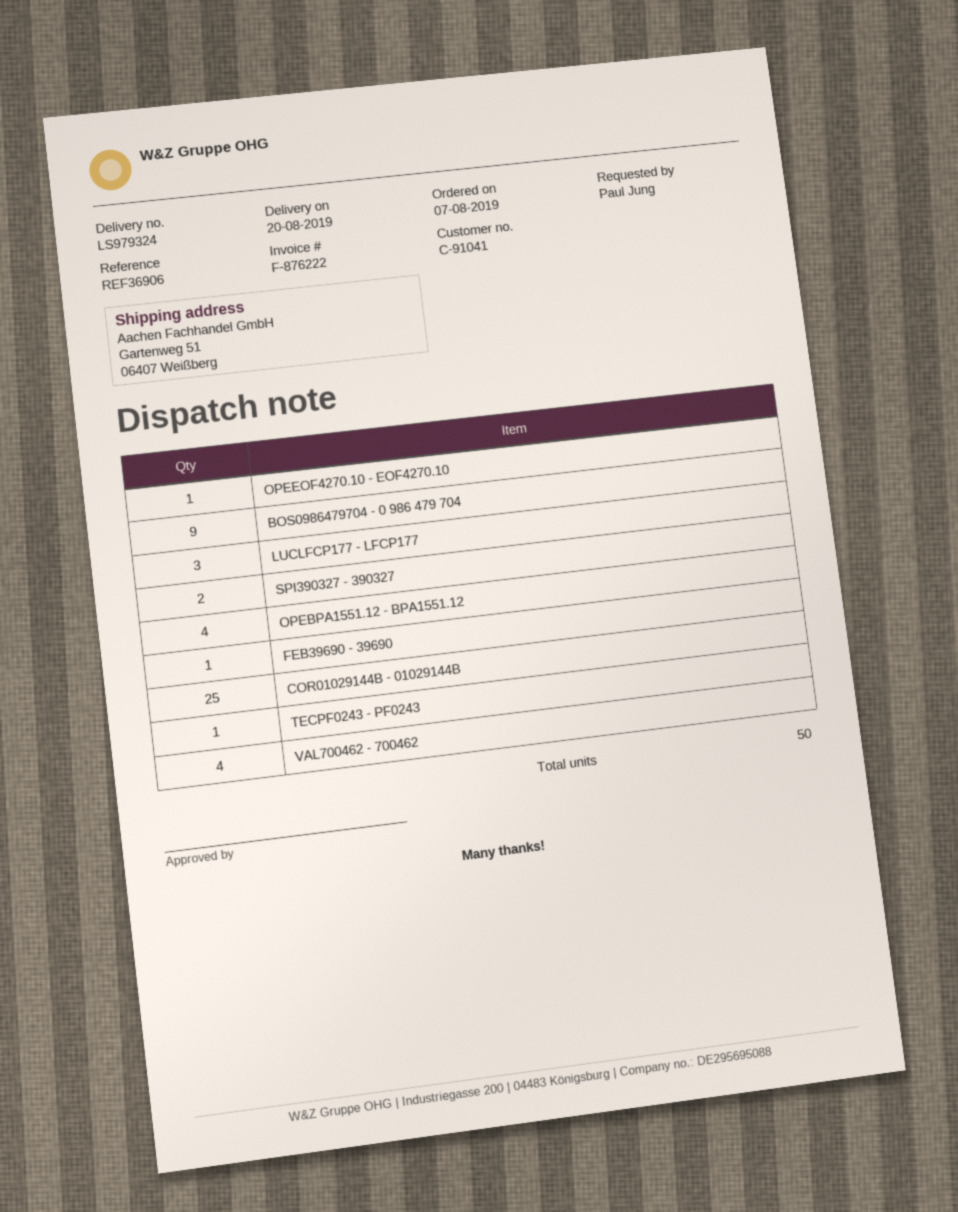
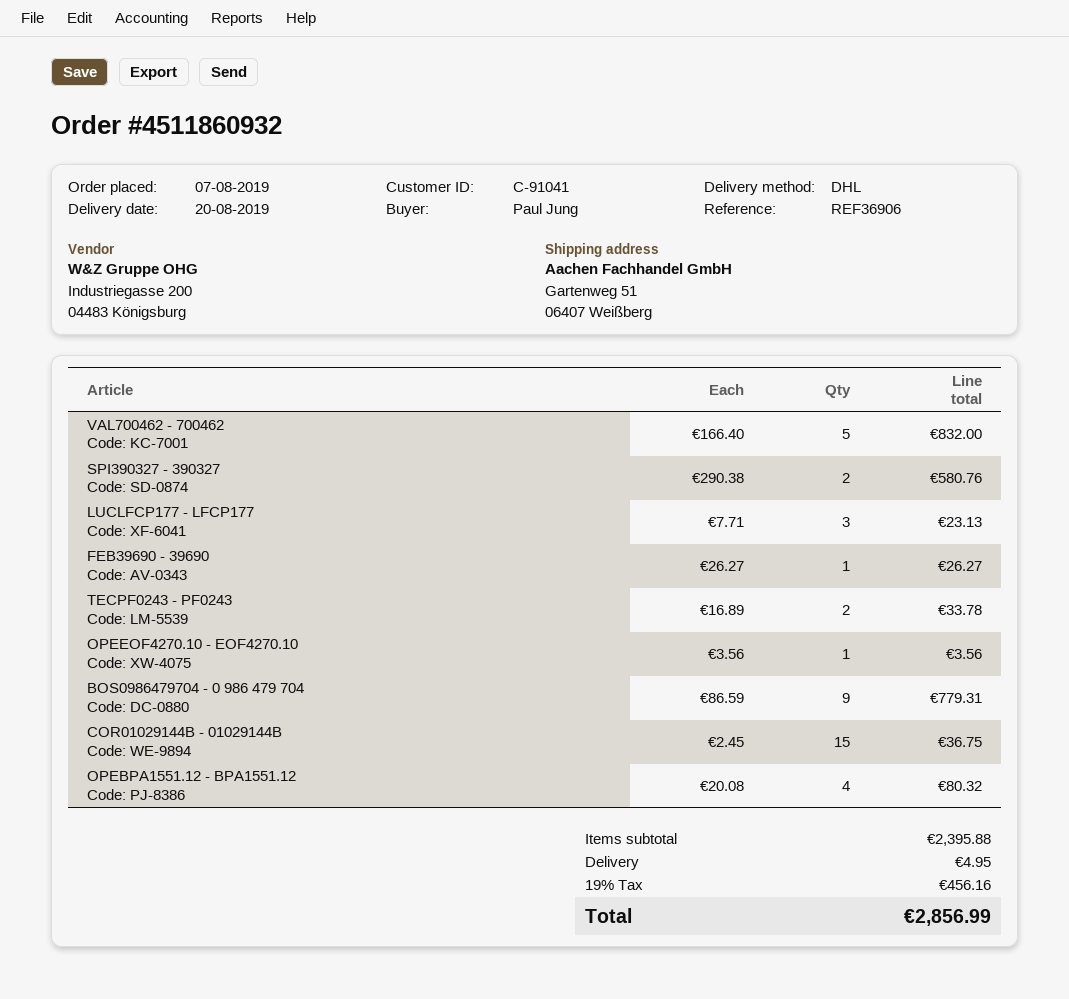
COR01029144B - 01029144B: 25 -> 15
TECPF0243 - PF0243: 1 -> 2
VAL700462 - 700462: 4 -> 5

